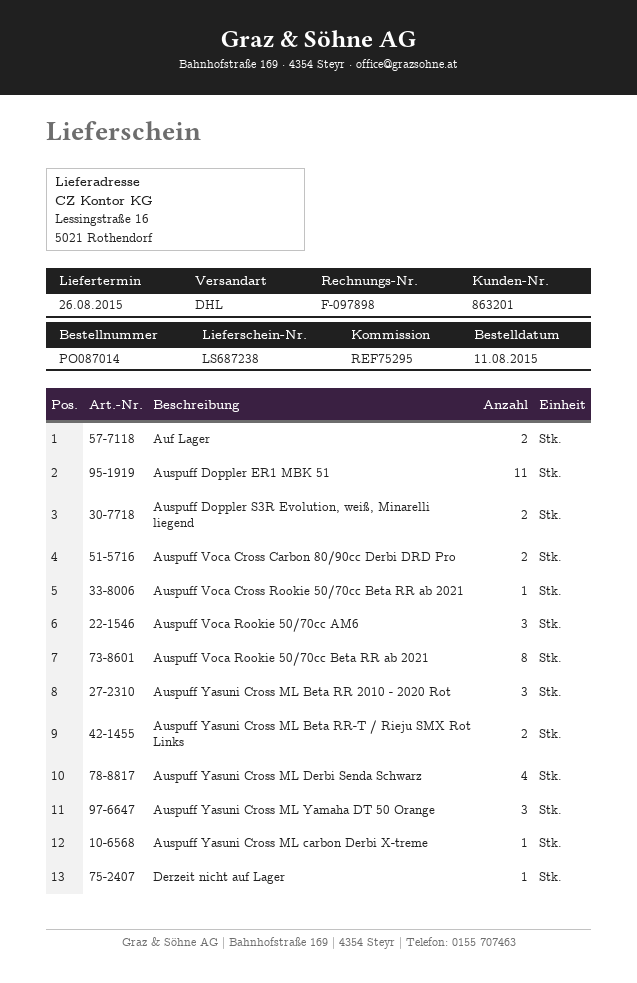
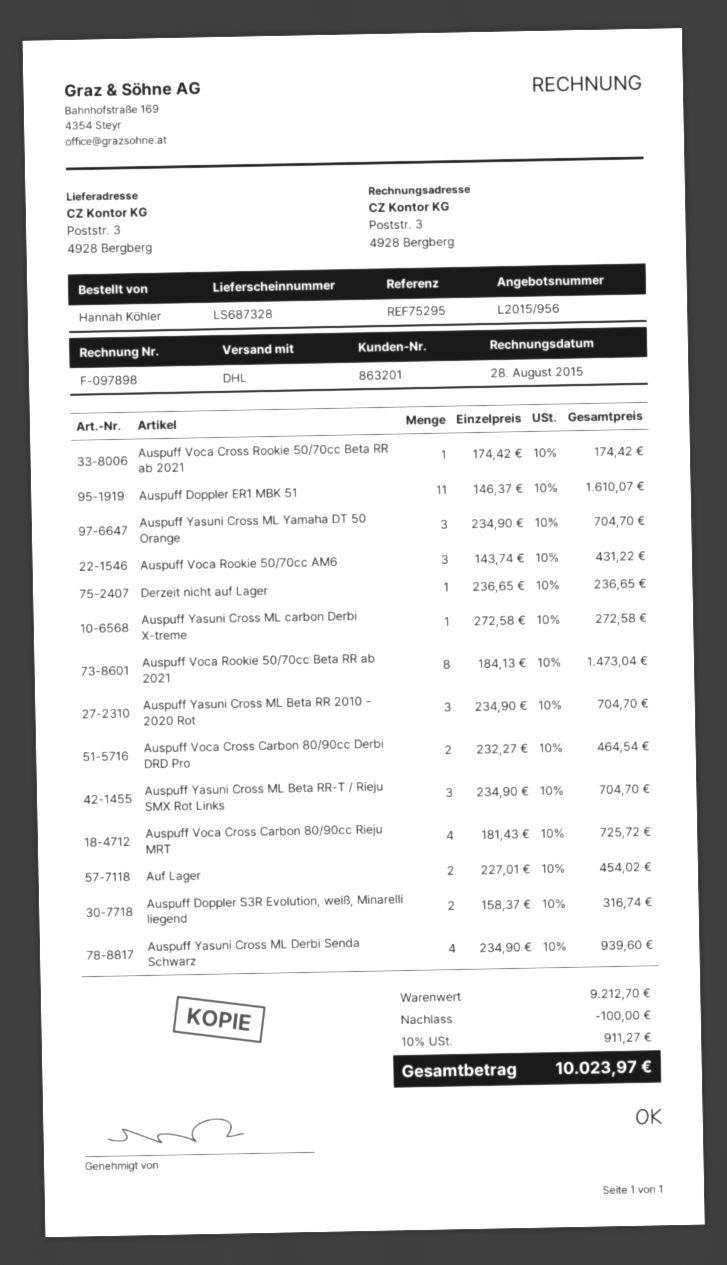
delivery note number: LS687238 -> LS687328
ship to: Lessingstraße 16, 5021 Rothendorf -> Poststr. 3, 4928 Bergberg
Auspuff Yasuni Cross ML Beta RR-T / Rieju SMX Rot Links: 2 -> 3
Auspuff Voca Cross Carbon 80/90cc Rieju MRT: none -> 4

